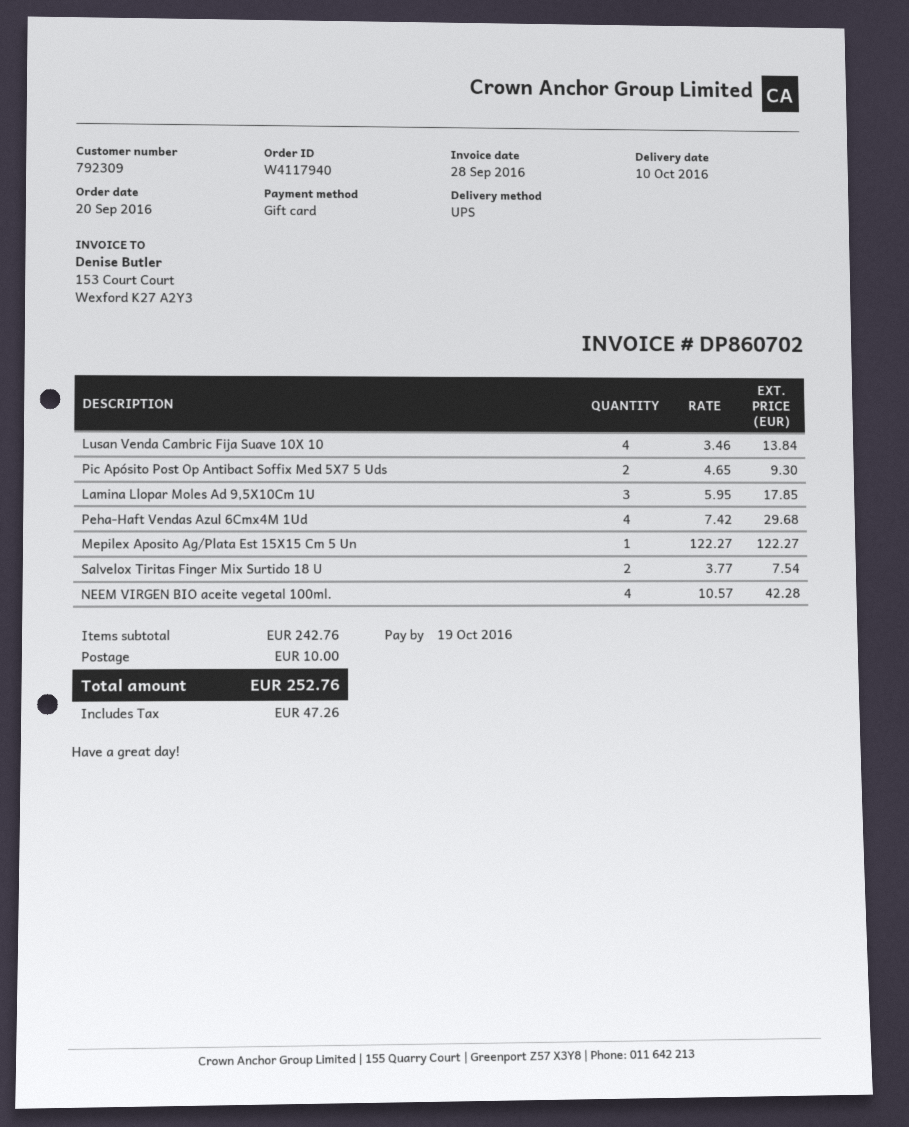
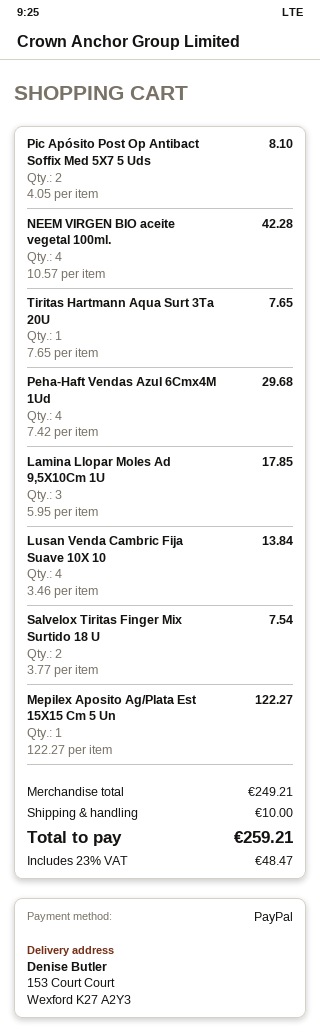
payment method: gift card -> PayPal
Pic Apósito Post Op Antibact Soffix Med 5X7 5 Uds: 2 x 4.65 = 9.30 -> 2 x 4.05 = 8.10
Tiritas Hartmann Aqua Surt 3Ta 20U: none -> 1 x 7.65 = 7.65
subtotal: 242.76 -> 249.21
tax: 47.26 -> 48.47
total: 252.76 -> 259.21

